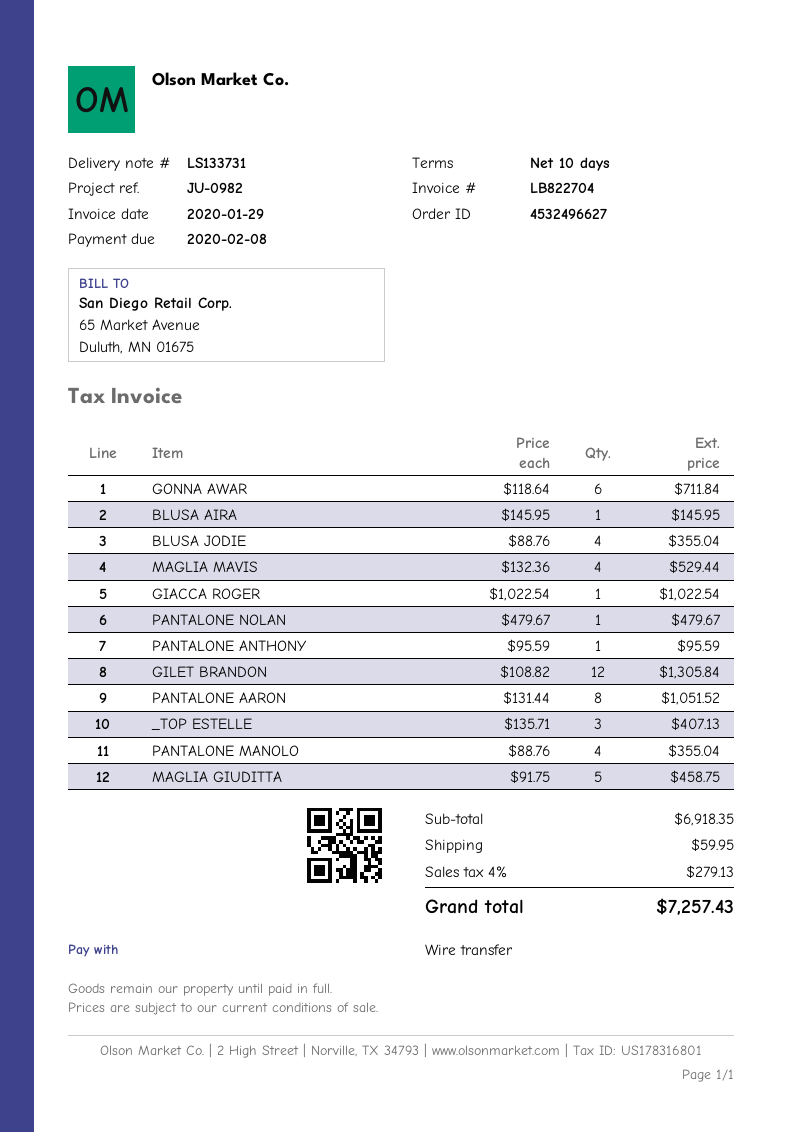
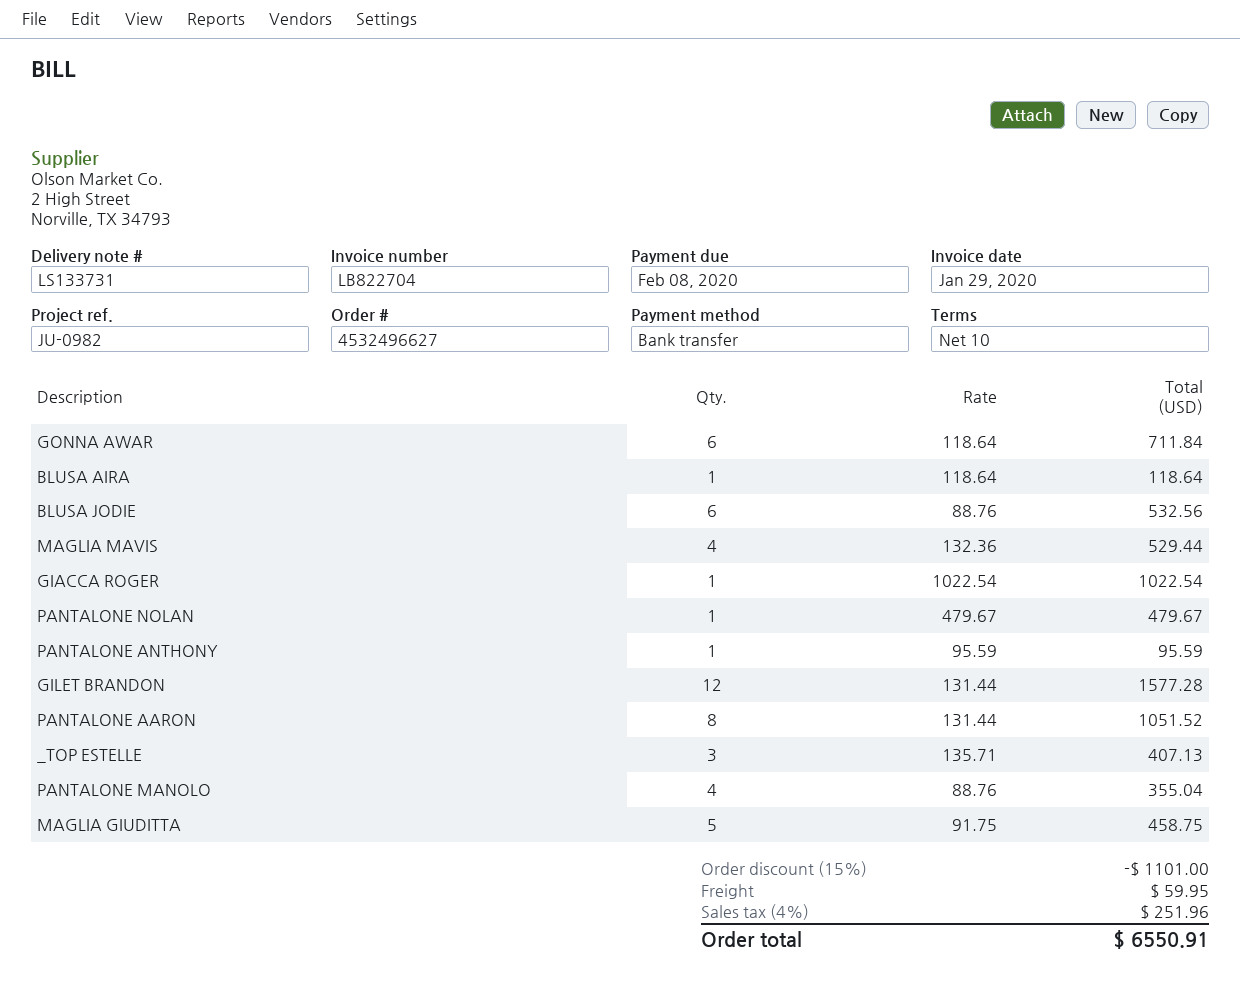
BLUSA AIRA: 1 x 145.95 = 145.95 -> 1 x 118.64 = 118.64
BLUSA JODIE: 4 x 88.76 = 355.04 -> 6 x 88.76 = 532.56
GILET BRANDON: 12 x 108.82 = 1305.84 -> 12 x 131.44 = 1577.28
discount: none -> 15% = 1101.00
tax: 4% = 279.13 -> 4% = 251.96
total: 7257.43 -> 6550.91

